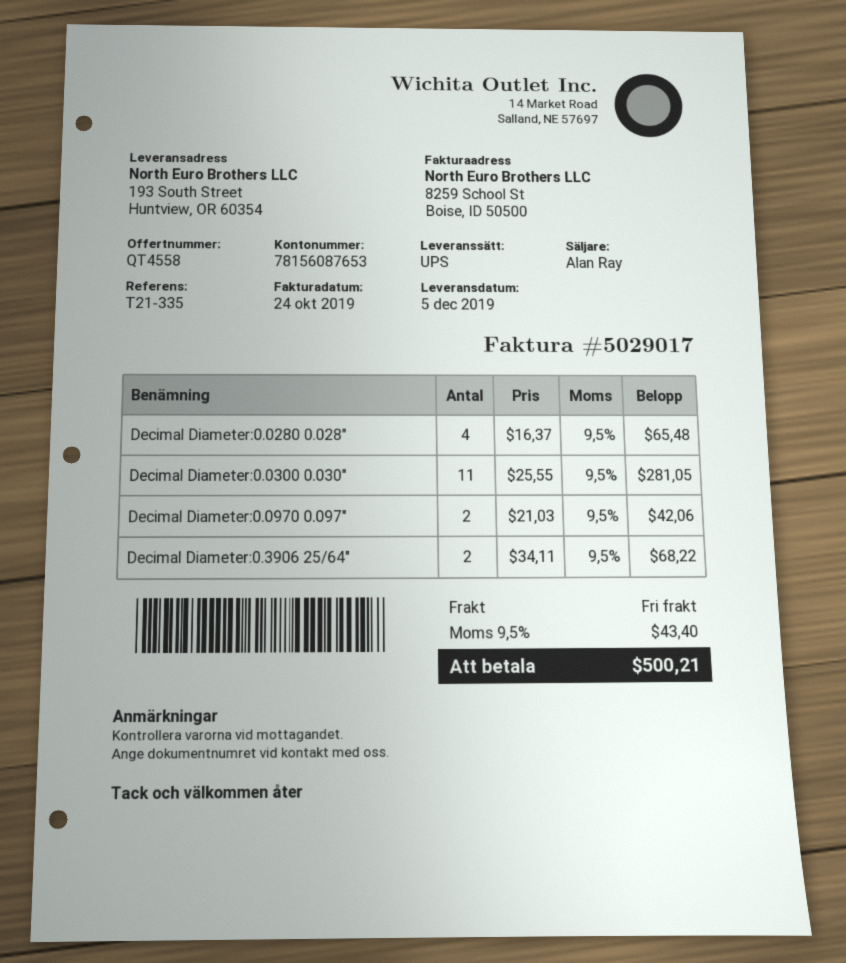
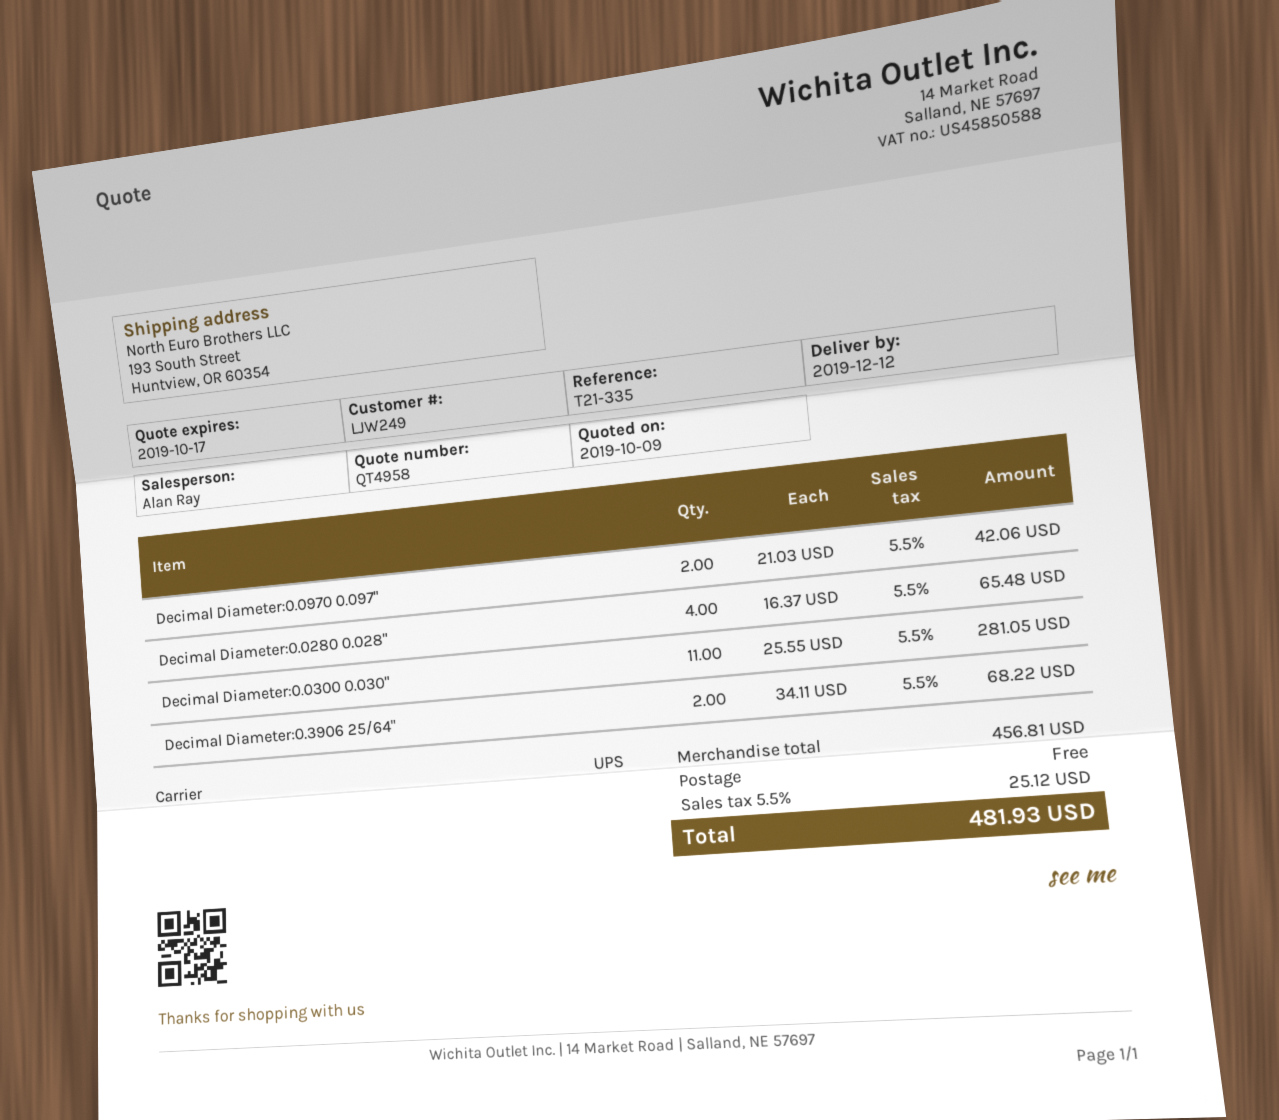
quote number: QT4558 -> QT4958
delivery date: 2019-12-05 -> 2019-12-12
tax: 9.5% = 43.40 -> 5.5% = 25.12
total: 500.21 -> 481.93

